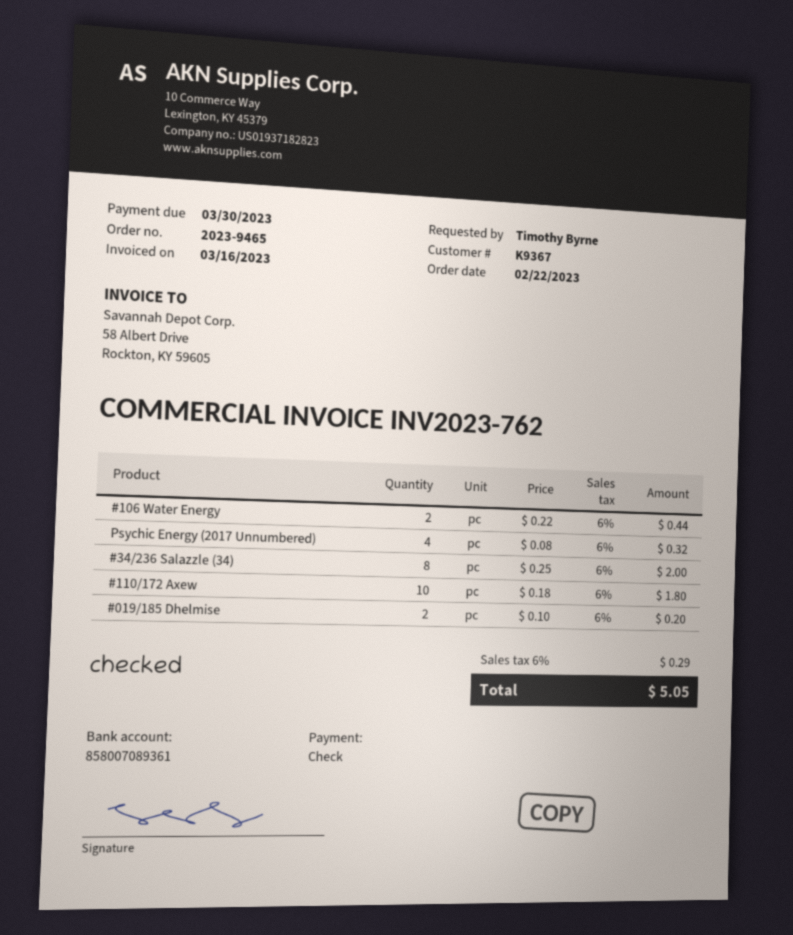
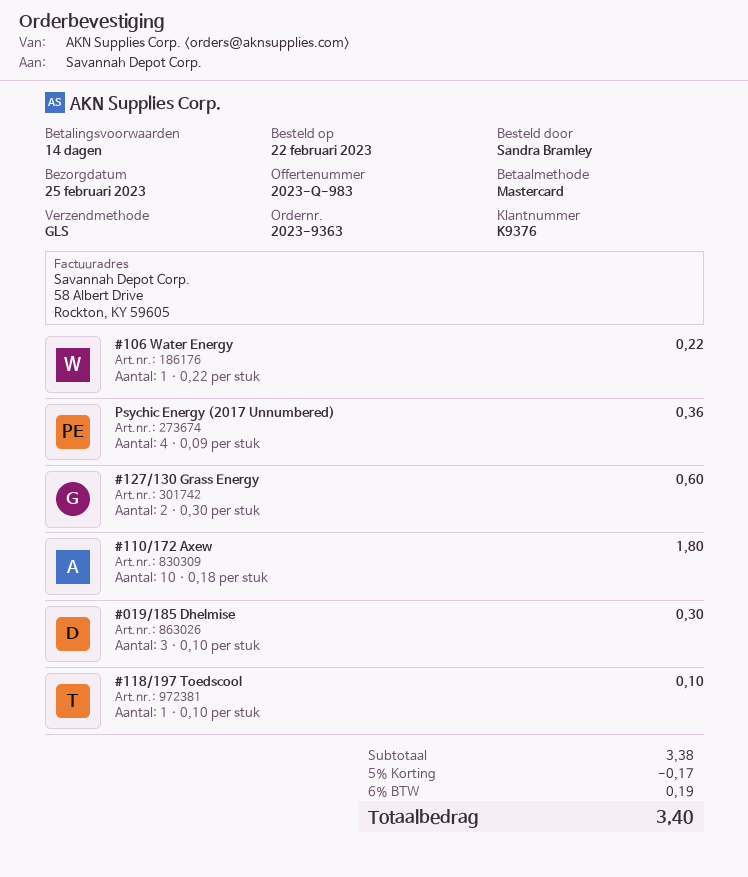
order number: 2023-9465 -> 2023-9363
customer number: K9367 -> K9376
ordered by: Timothy Byrne -> Sandra Bramley
payment method: cheque -> Mastercard
#106 Water Energy: 2 x 0.22 = 0.44 -> 1 x 0.22 = 0.22
Psychic Energy (2017 Unnumbered): 4 x 0.08 = 0.32 -> 4 x 0.09 = 0.36
#34/236 Salazzle (34): 8 x 0.25 = 2.00 -> none
#019/185 Dhelmise: 2 x 0.10 = 0.20 -> 3 x 0.10 = 0.30
#127/130 Grass Energy: none -> 2 x 0.30 = 0.60
#118/197 Toedscool: none -> 1 x 0.10 = 0.10
discount: none -> 5% = 0.17
tax: 6% = 0.29 -> 6% = 0.19
total: 5.05 -> 3.40

